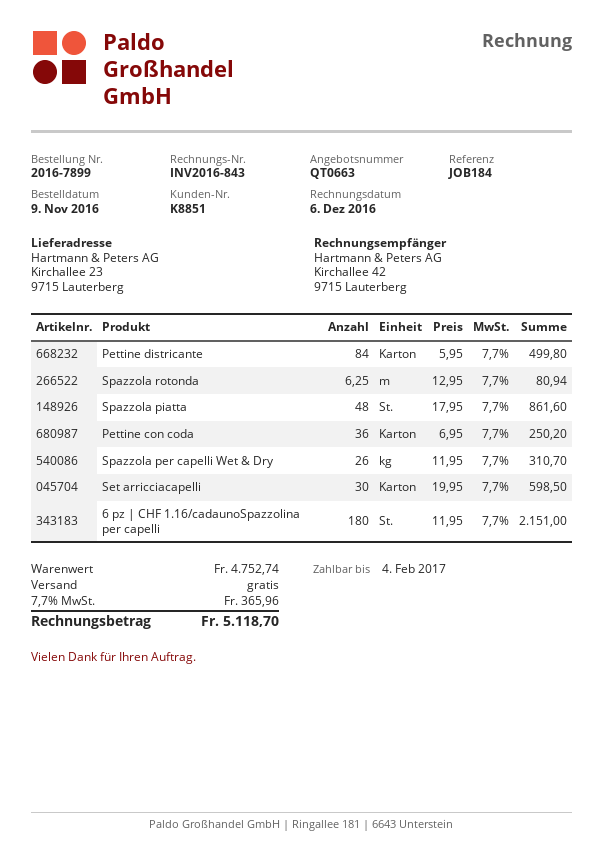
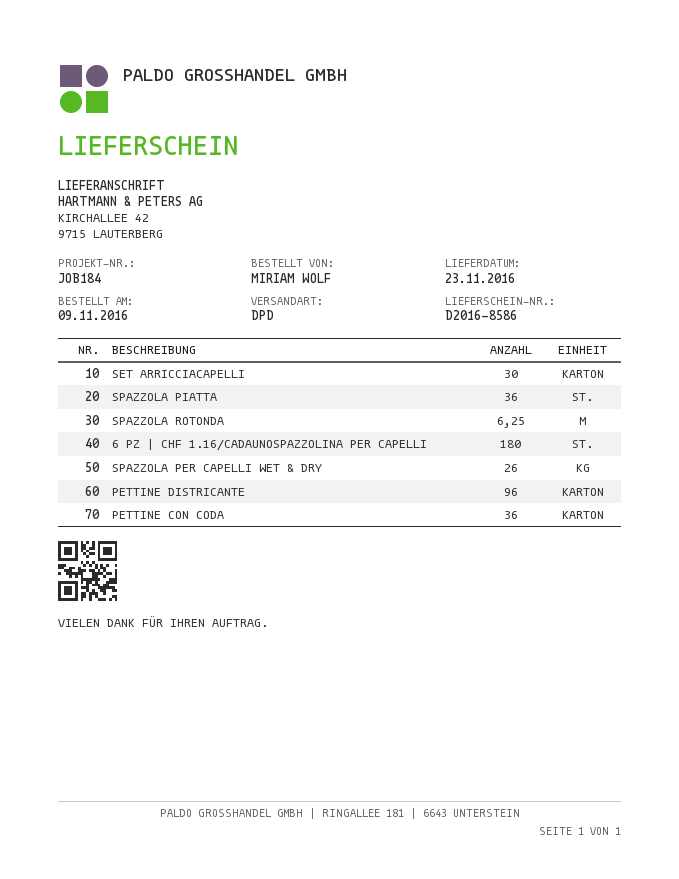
ship to: Kirchallee 23, 9715 Lauterberg -> KIRCHALLEE 42, 9715 LAUTERBERG
Pettine districante: 84 -> 96
Spazzola piatta: 48 -> 36

